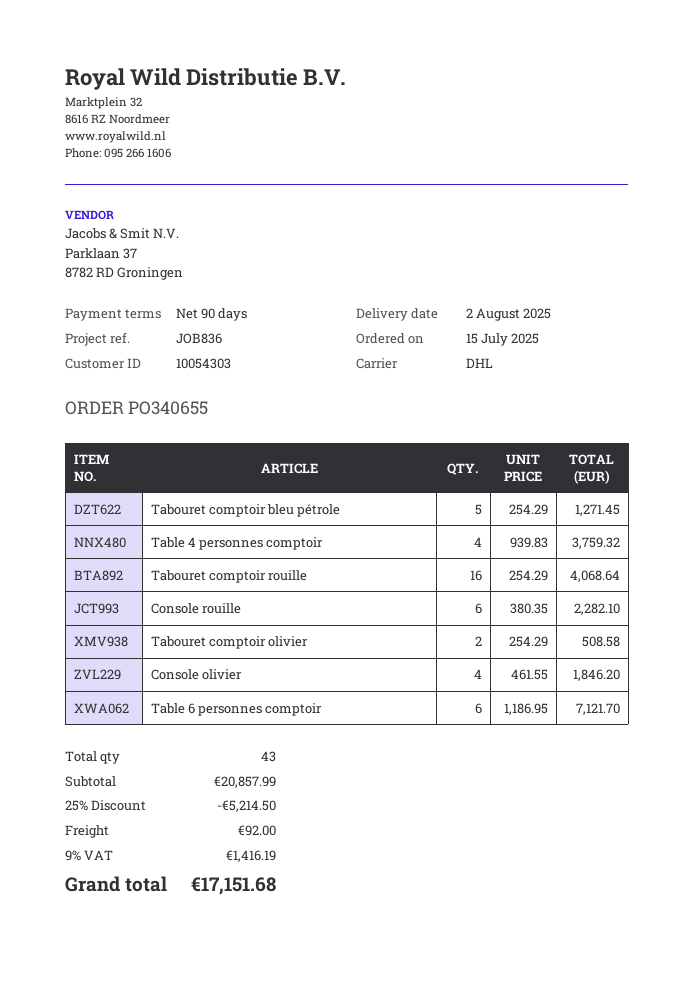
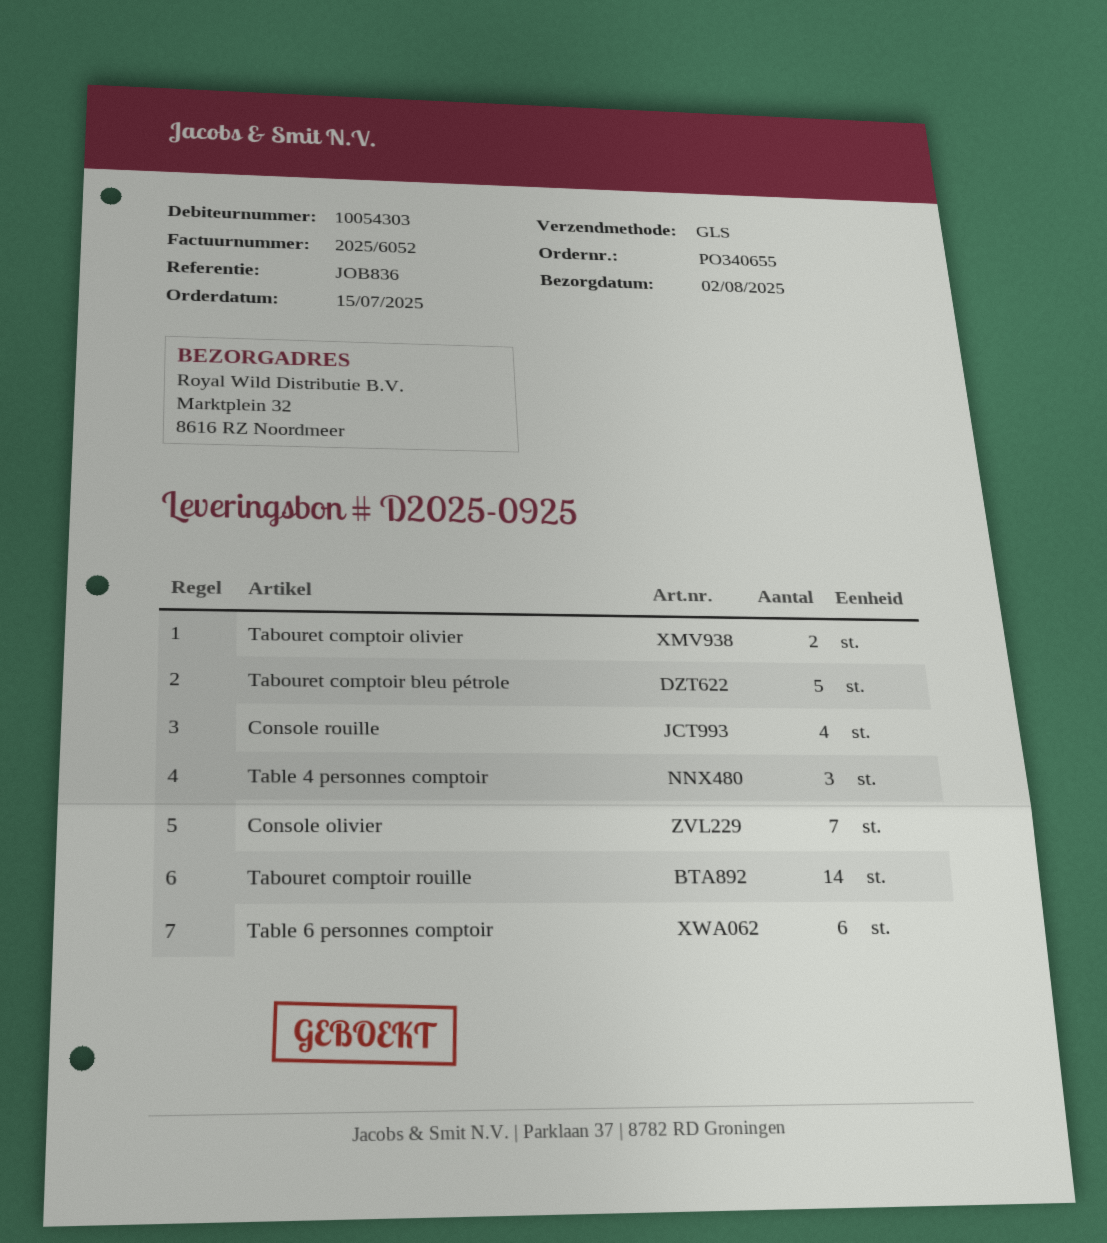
shipping method: DHL -> GLS
Table 4 personnes comptoir: 4 -> 3
Tabouret comptoir rouille: 16 -> 14
Console rouille: 6 -> 4
Console olivier: 4 -> 7

